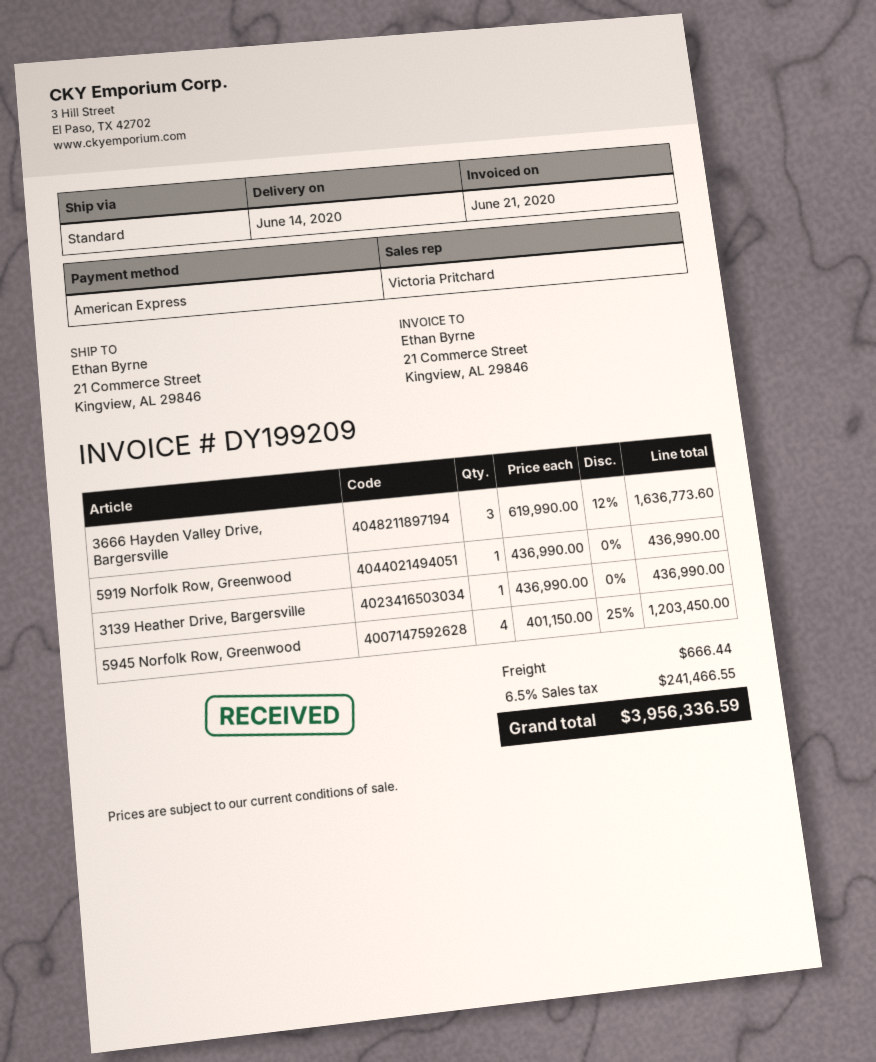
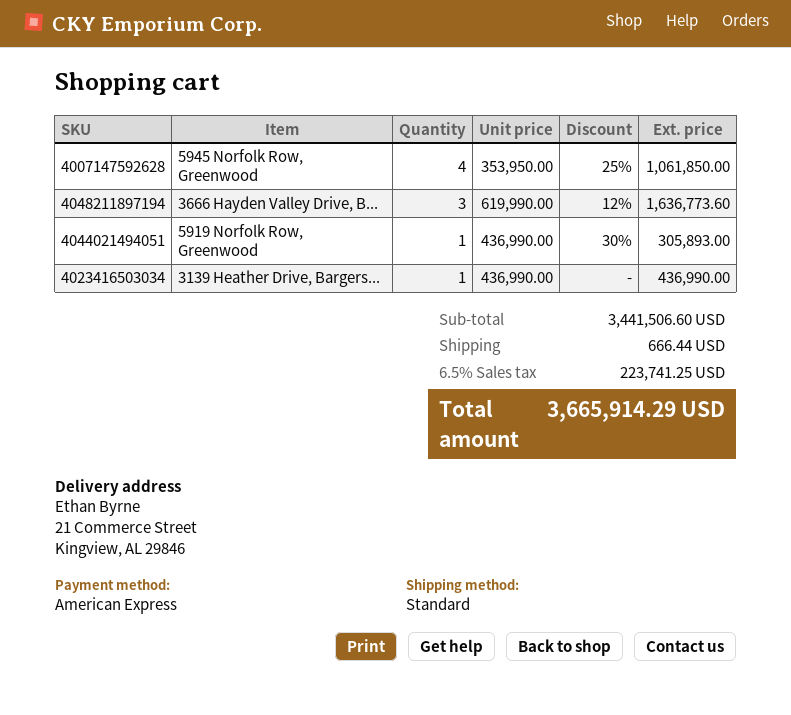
5919 Norfolk Row, Greenwood: 1 x 436990.00 = 436990.00 -> 1 x 436990.00 - 30% = 305893.00
5945 Norfolk Row, Greenwood: 4 x 401150.00 - 25% = 1203450.00 -> 4 x 353950.00 - 25% = 1061850.00
tax: 6.5% = 241466.55 -> 6.5% = 223741.25
total: 3956336.59 -> 3665914.29

